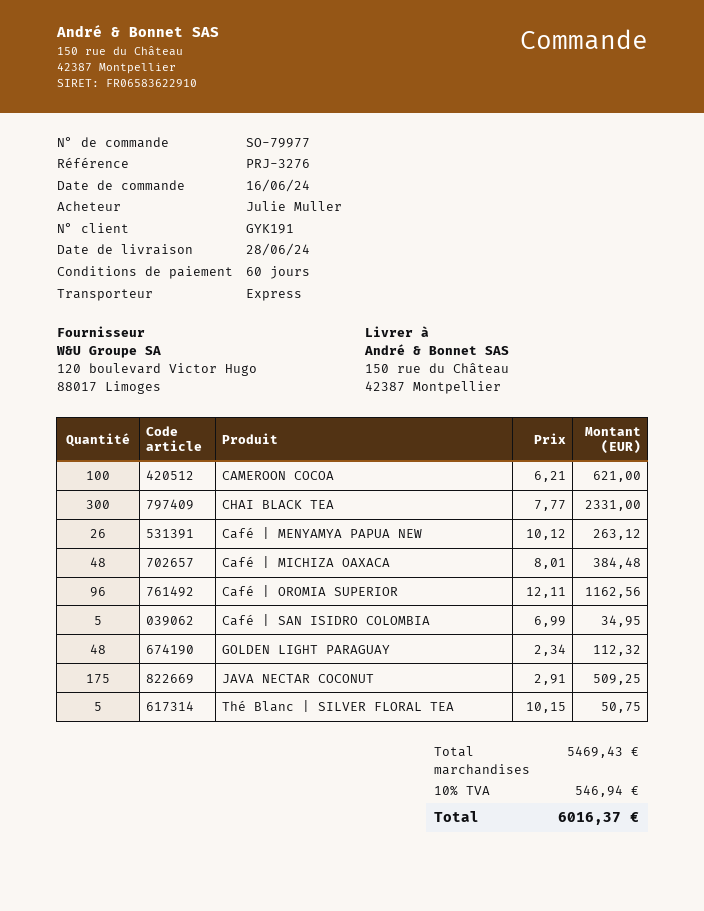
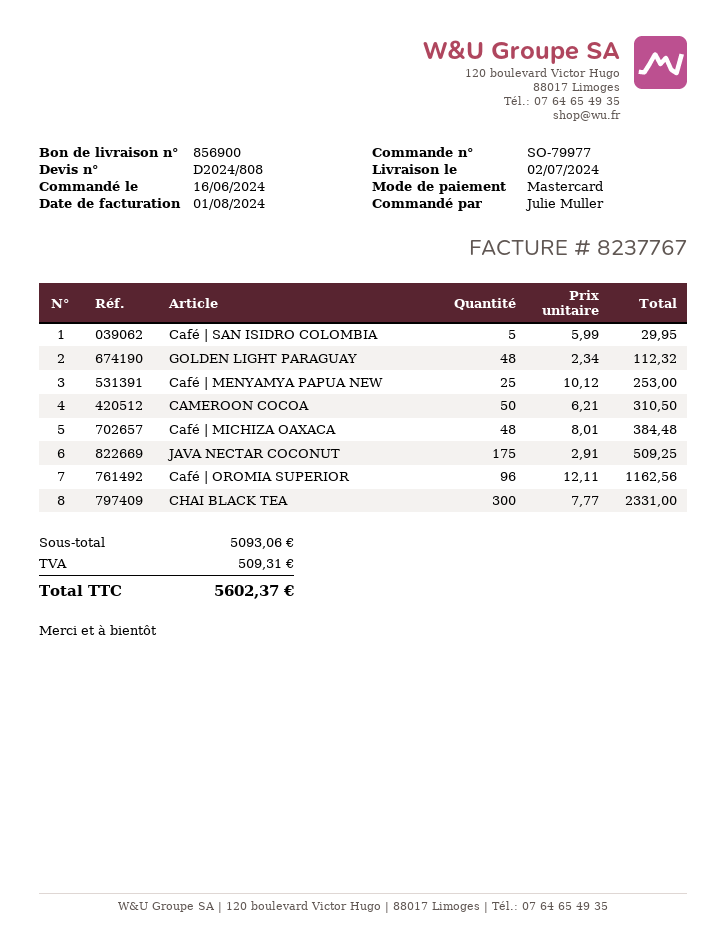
delivery date: 2024-06-28 -> 2024-07-02
CAMEROON COCOA: 100 x 6.21 = 621.00 -> 50 x 6.21 = 310.50
Café | MENYAMYA PAPUA NEW: 26 x 10.12 = 263.12 -> 25 x 10.12 = 253.00
Café | SAN ISIDRO COLOMBIA: 5 x 6.99 = 34.95 -> 5 x 5.99 = 29.95
Thé Blanc | SILVER FLORAL TEA: 5 x 10.15 = 50.75 -> none
subtotal: 5469.43 -> 5093.06
tax: 546.94 -> 509.31
total: 6016.37 -> 5602.37

